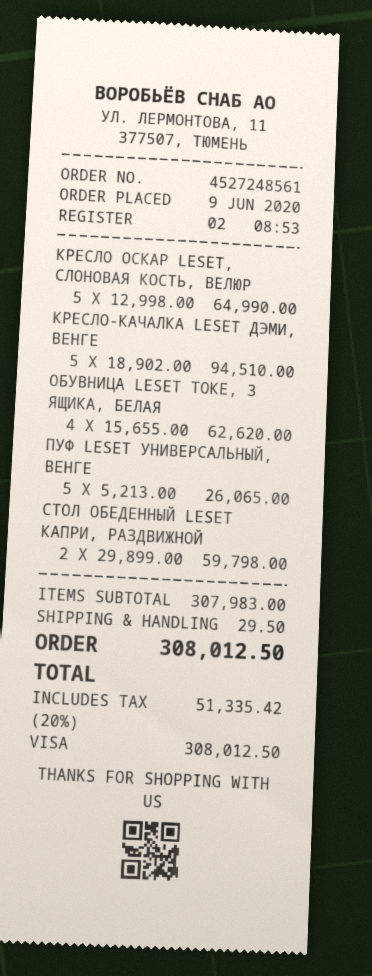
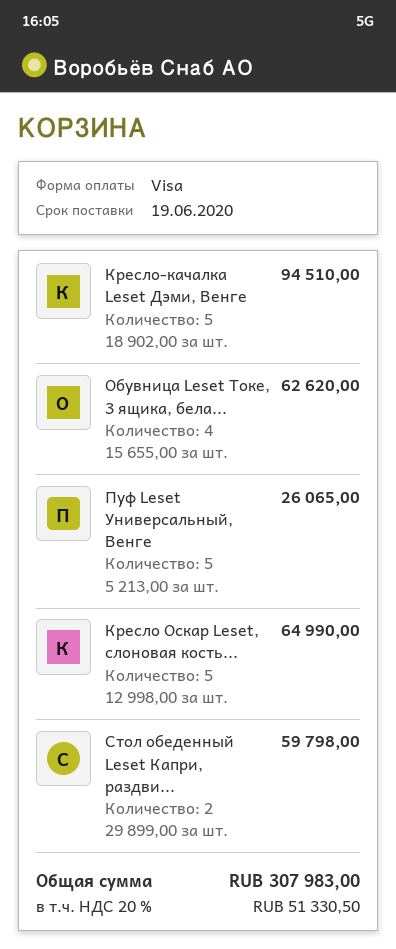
shipping: 29.50 -> none
tax: 20% = 51335.42 -> 20% = 51330.50
total: 308012.50 -> 307983.00

